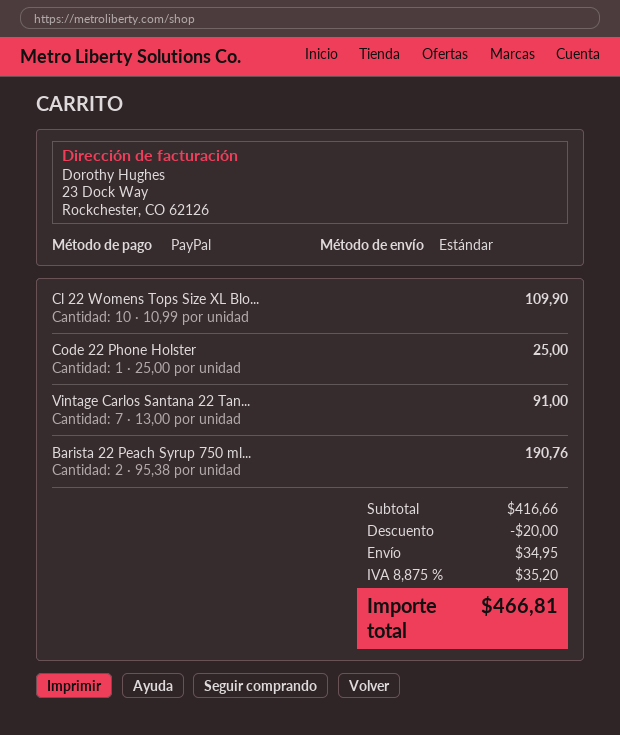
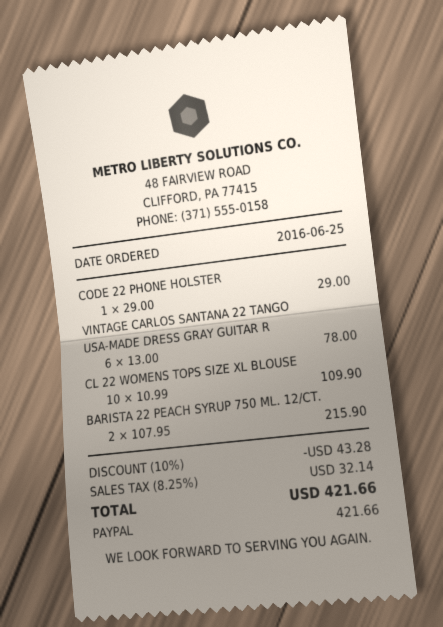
Code 22 Phone Holster: 1 x 25.00 = 25.00 -> 1 x 29.00 = 29.00
Vintage Carlos Santana 22 Tan...: 7 x 13.00 = 91.00 -> 6 x 13.00 = 78.00
Barista 22 Peach Syrup 750 ml...: 2 x 95.38 = 190.76 -> 2 x 107.95 = 215.90
discount: 20.00 -> 43.28
shipping: 34.95 -> none
tax: 8.875% = 35.20 -> 8.25% = 32.14
total: 466.81 -> 421.66

